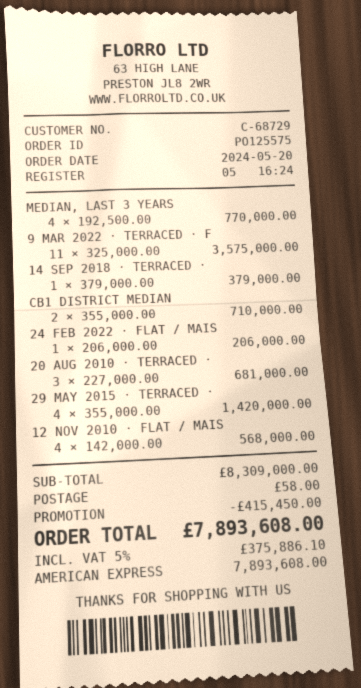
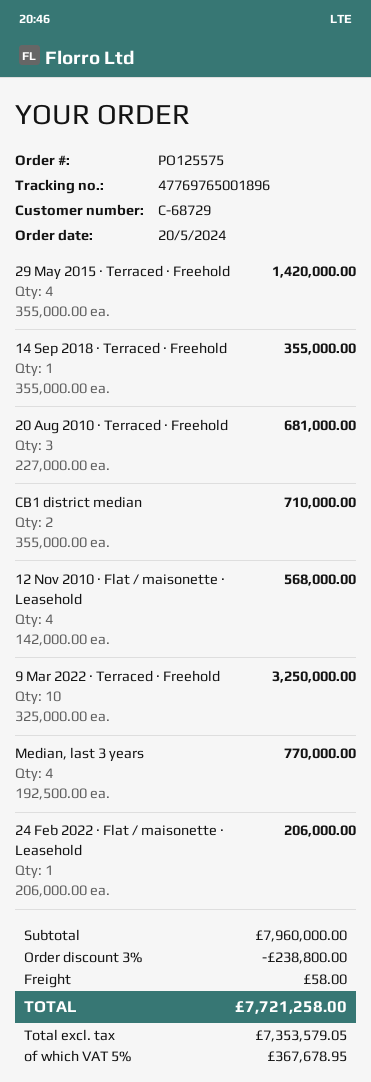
9 MAR 2022 · TERRACED · F: 11 x 325000.00 = 3575000.00 -> 10 x 325000.00 = 3250000.00
14 SEP 2018 · TERRACED ·: 1 x 379000.00 = 379000.00 -> 1 x 355000.00 = 355000.00
subtotal: 8309000.00 -> 7960000.00
discount: 415450.00 -> 238800.00
tax: 5% = 375886.10 -> 5% = 367678.95
total: 7893608.00 -> 7721258.00

